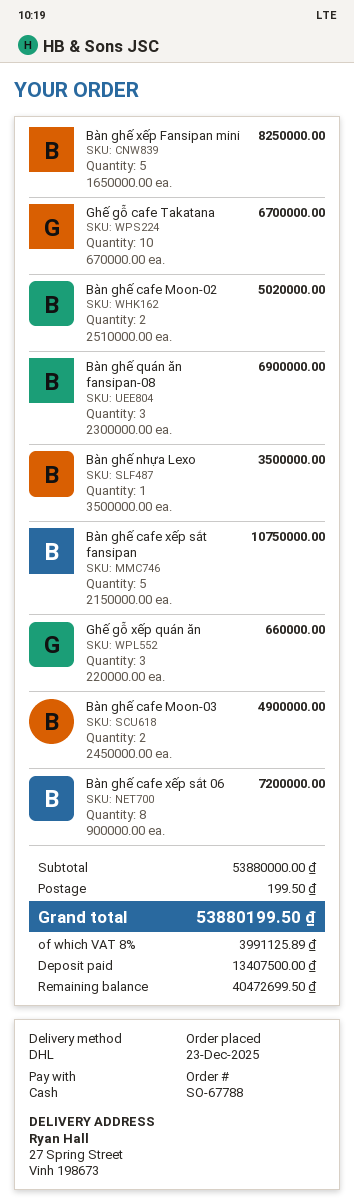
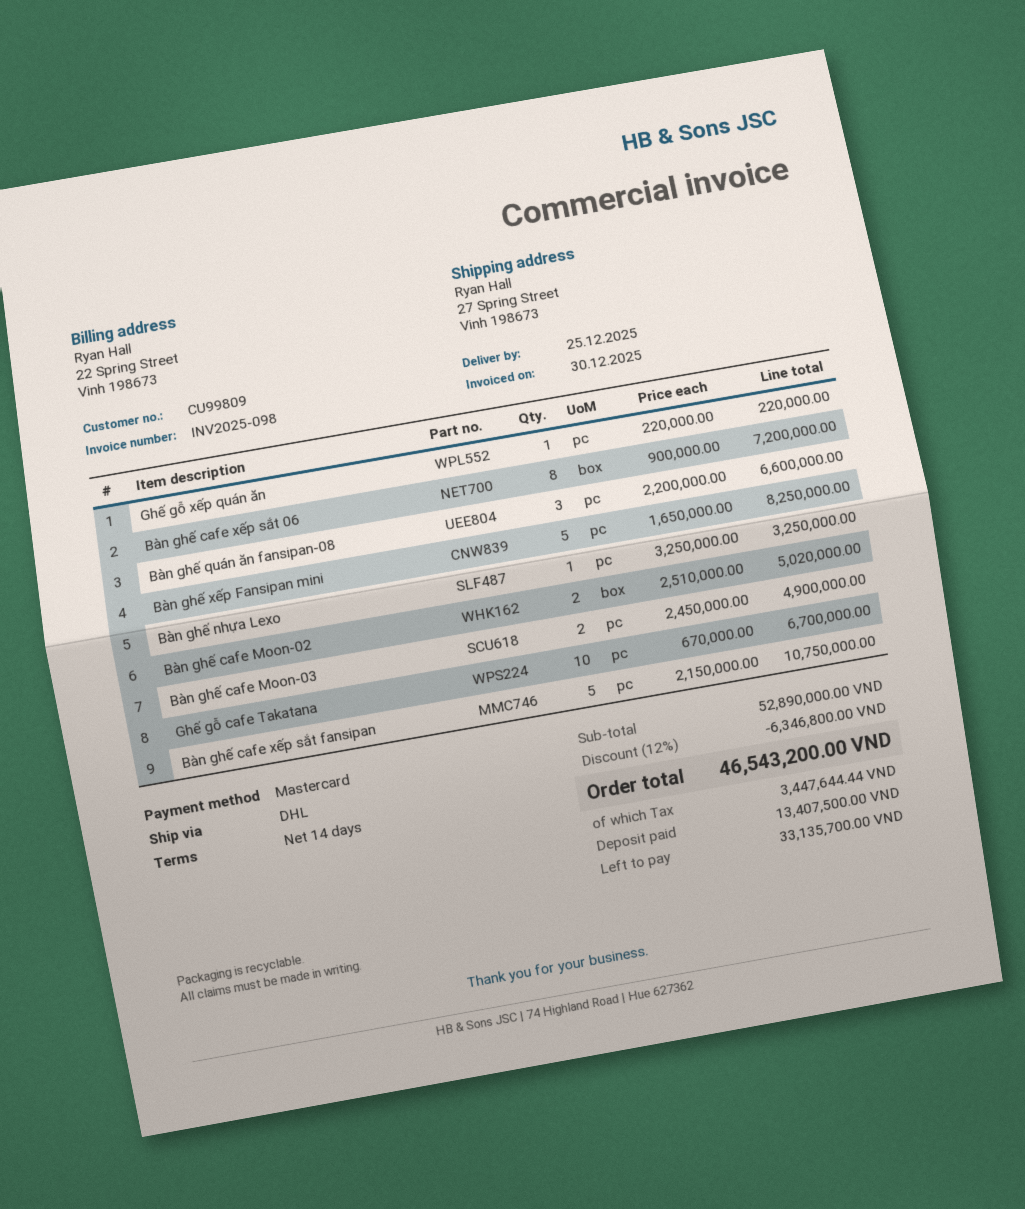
payment method: cash -> Mastercard
Bàn ghế quán ăn fansipan-08: 3 x 2300000.00 = 6900000.00 -> 3 x 2200000.00 = 6600000.00
Bàn ghế nhựa Lexo: 1 x 3500000.00 = 3500000.00 -> 1 x 3250000.00 = 3250000.00
Ghế gỗ xếp quán ăn: 3 x 220000.00 = 660000.00 -> 1 x 220000.00 = 220000.00
subtotal: 53880000.00 -> 52890000.00
discount: none -> 12% = 6346800.00
shipping: 199.50 -> none
tax: 3991125.89 -> 3447644.44
total: 53880199.50 -> 46543200.00
balance: 40472699.50 -> 33135700.00

